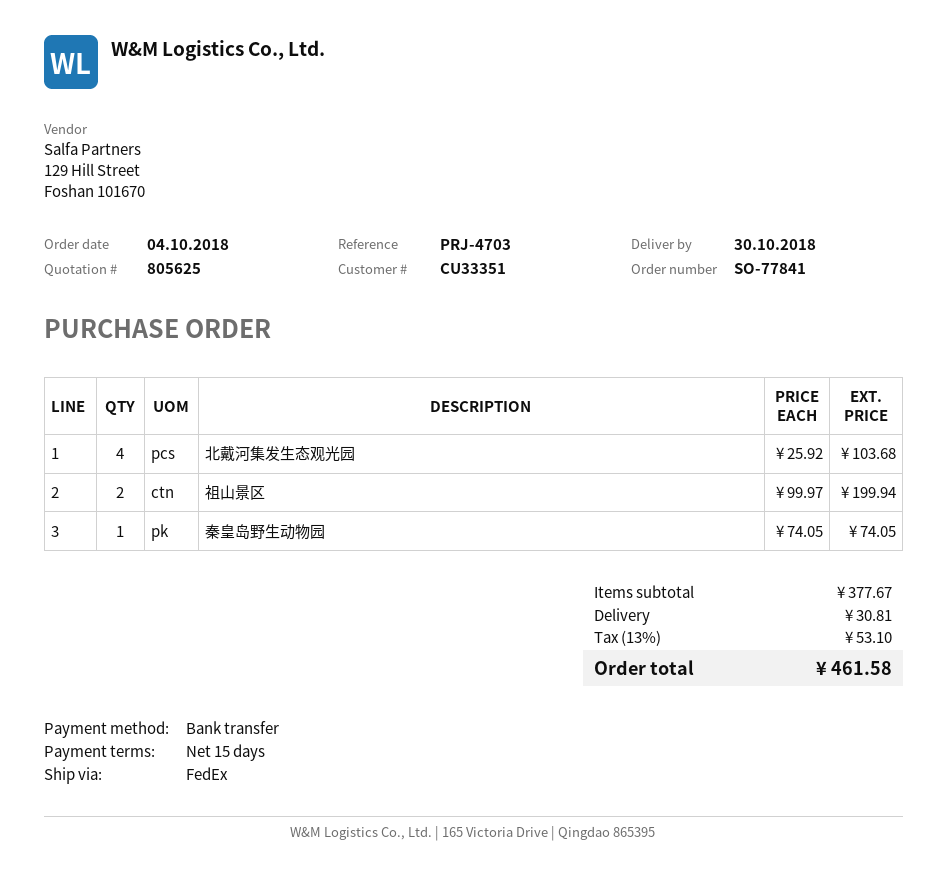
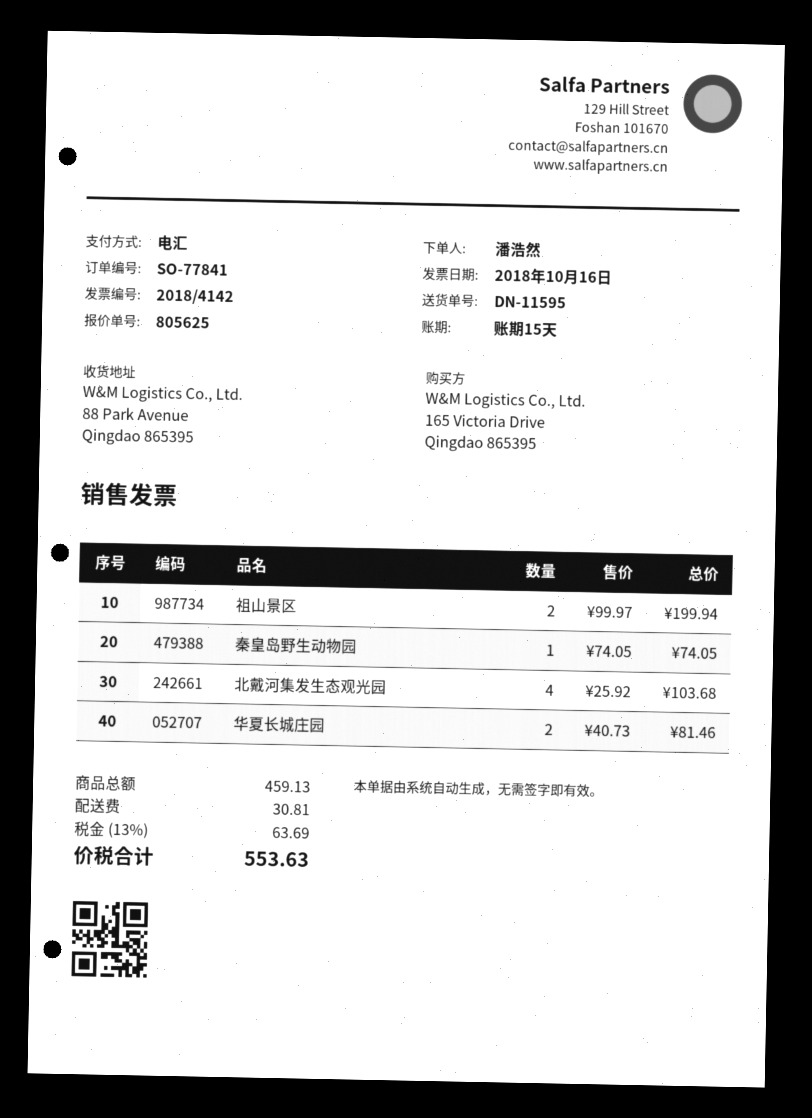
华夏长城庄园: none -> 2 x 40.73 = 81.46
subtotal: 377.67 -> 459.13
tax: 13% = 53.10 -> 13% = 63.69
total: 461.58 -> 553.63

